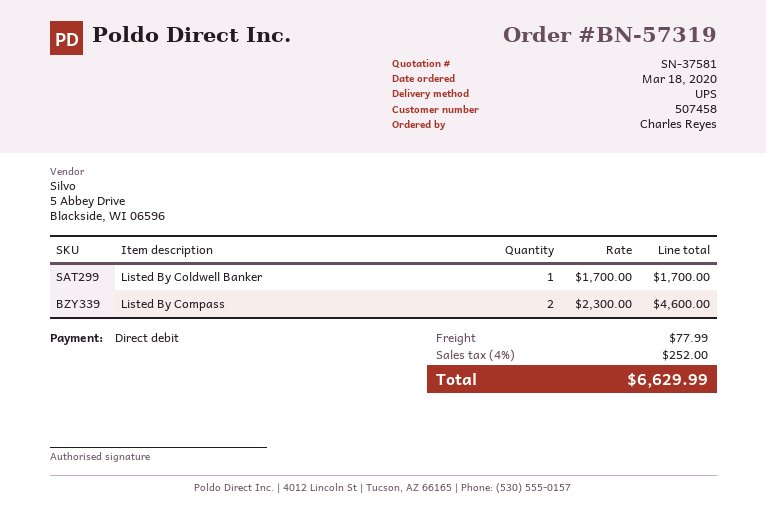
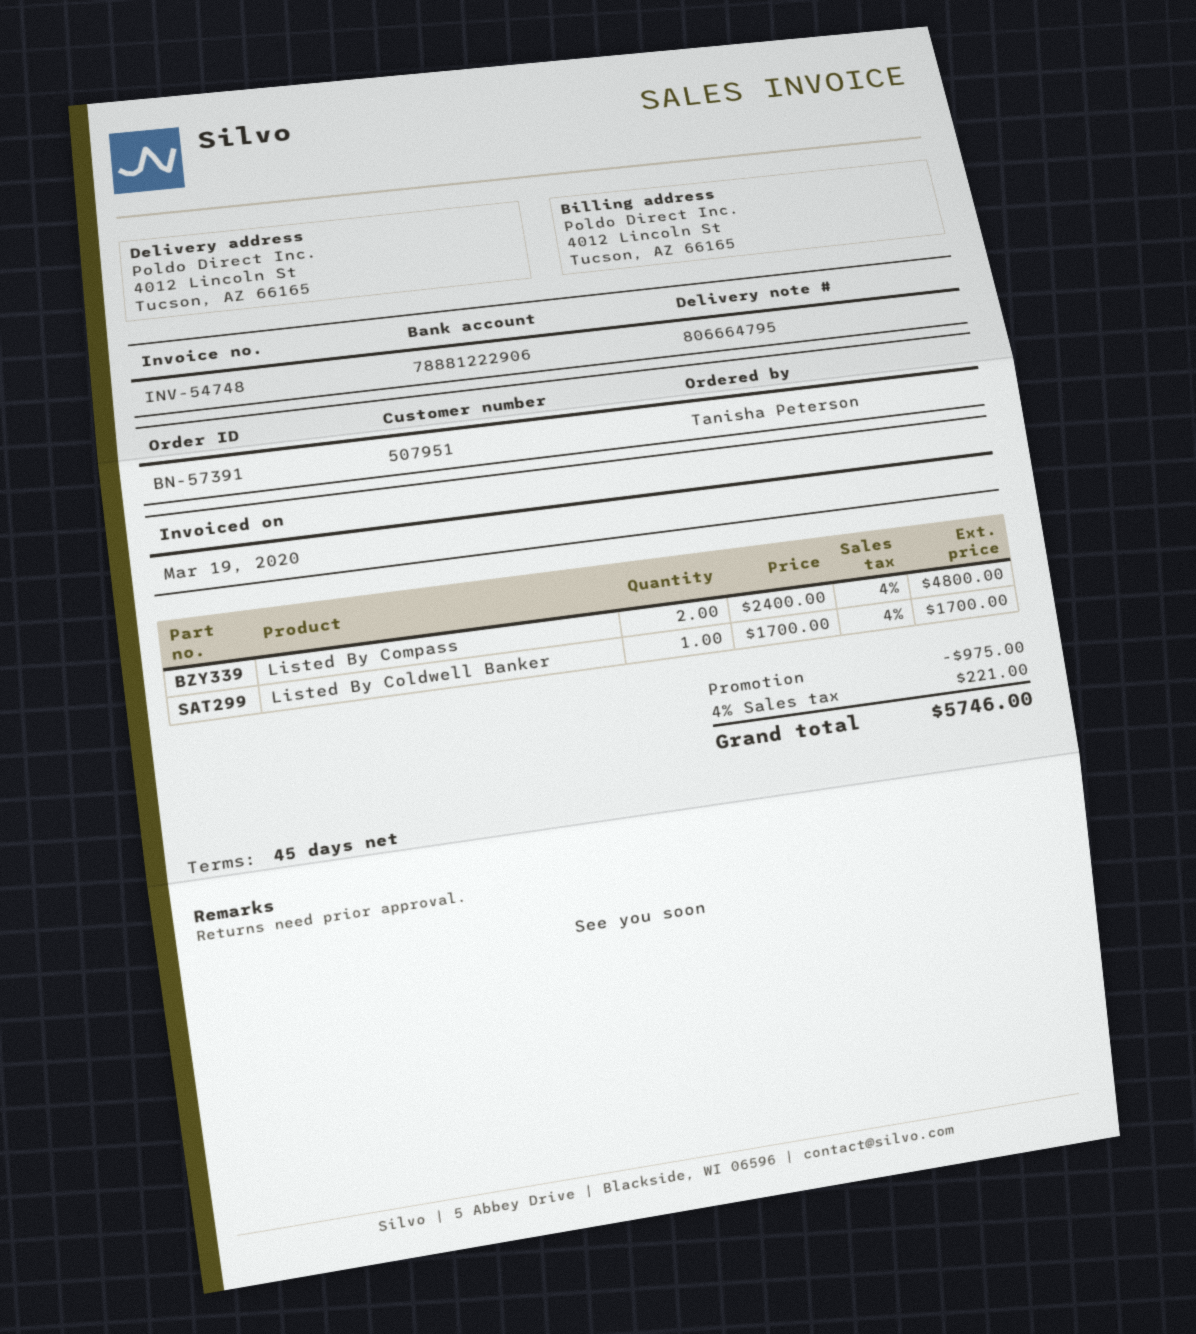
order number: BN-57319 -> BN-57391
customer number: 507458 -> 507951
ordered by: Charles Reyes -> Tanisha Peterson
Listed By Compass: 2 x 2300.00 = 4600.00 -> 2 x 2400.00 = 4800.00
discount: none -> 975.00
shipping: 77.99 -> none
tax: 4% = 252.00 -> 4% = 221.00
total: 6629.99 -> 5746.00

